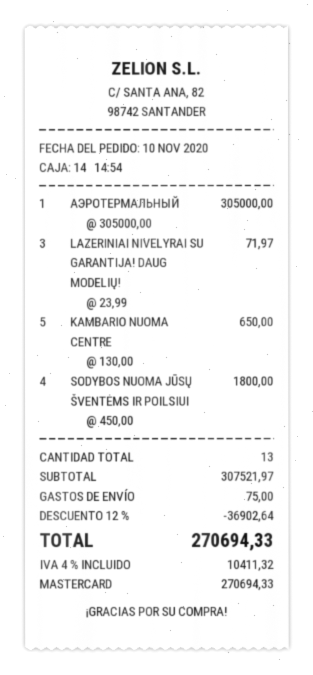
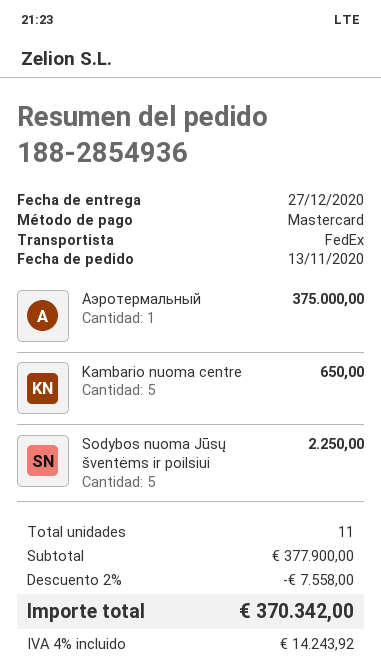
order date: 2020-11-10 -> 2020-11-13
AЭРОТЕРМАЛЬНЫЙ: 1 for 305000.00 -> 1 for 375000.00
LAZERINIAI NIVELYRAI SU GARANTIJA! DAUG MODELIŲ!: 3 for 71.97 -> none
SODYBOS NUOMA JŪSŲ ŠVENTĖMS IR POILSIUI: 4 for 1800.00 -> 5 for 2250.00
total quantity: 13 -> 11
subtotal: 307521.97 -> 377900.00
discount: 12% = 36902.64 -> 2% = 7558.00
shipping: 75.00 -> none
tax: 4% = 10411.32 -> 4% = 14243.92
total: 270694.33 -> 370342.00

